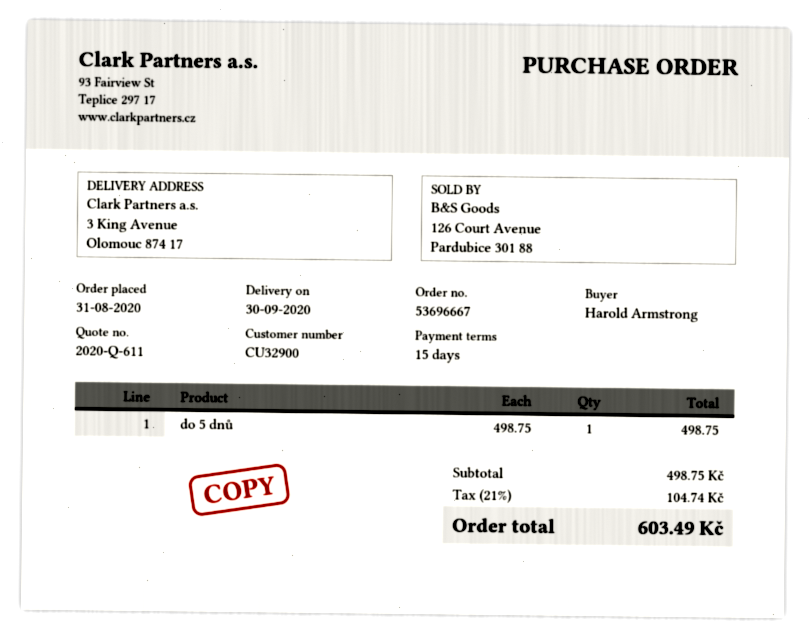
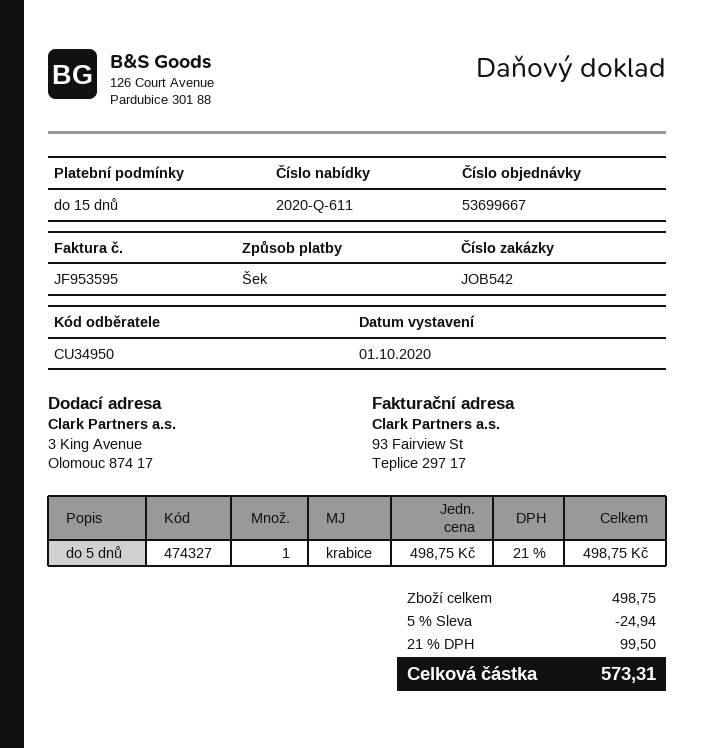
order number: 53696667 -> 53699667
customer number: CU32900 -> CU34950
discount: none -> 5% = 24.94
tax: 21% = 104.74 -> 21% = 99.50
total: 603.49 -> 573.31

